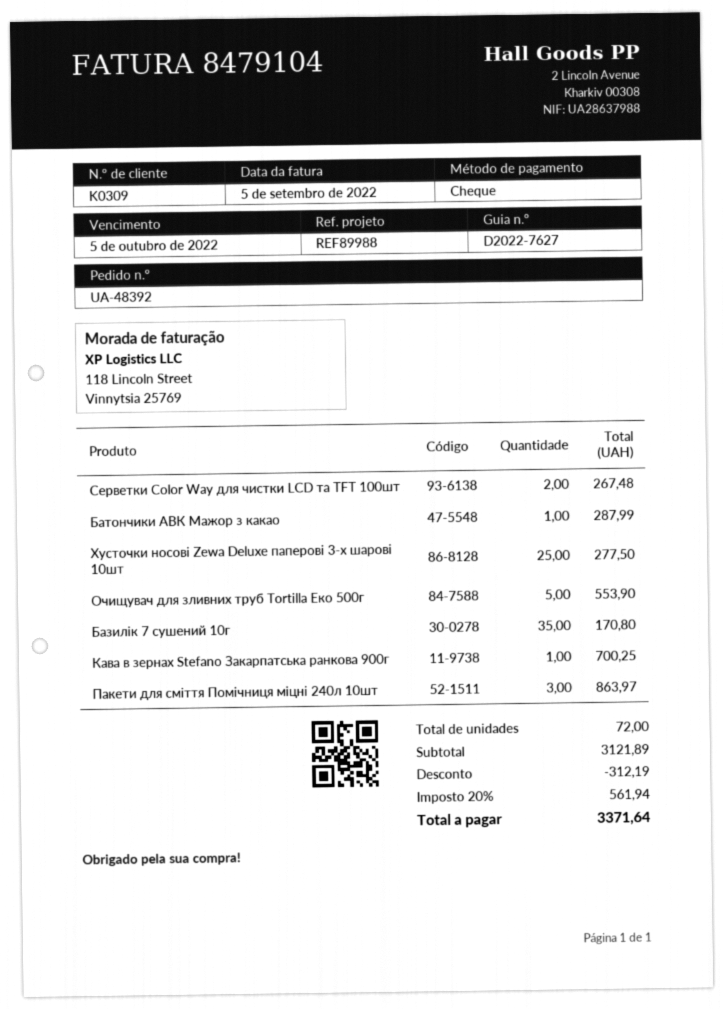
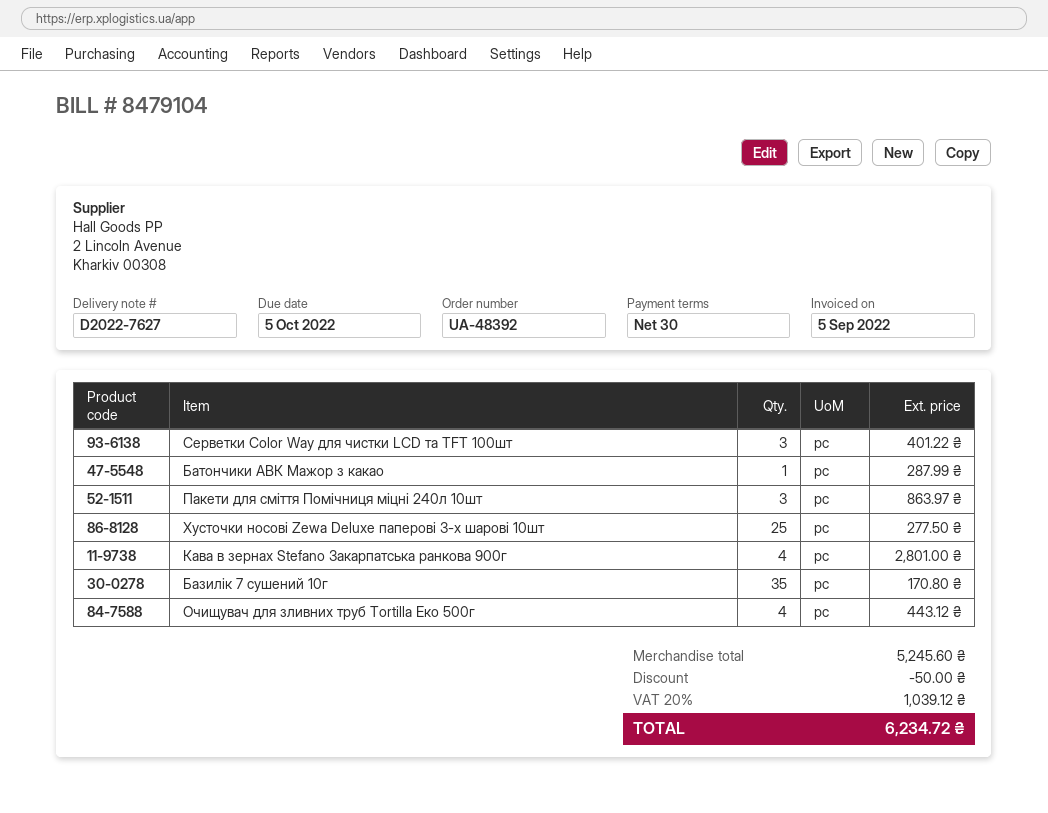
Серветки Color Way для чистки LCD та TFT 100шт: 2 for 267.48 -> 3 for 401.22
Очищувач для зливних труб Tortilla Еко 500г: 5 for 553.90 -> 4 for 443.12
Кава в зернах Stefano Закарпатська ранкова 900г: 1 for 700.25 -> 4 for 2801.00
subtotal: 3121.89 -> 5245.60
discount: 312.19 -> 50.00
tax: 20% = 561.94 -> 20% = 1039.12
total: 3371.64 -> 6234.72

